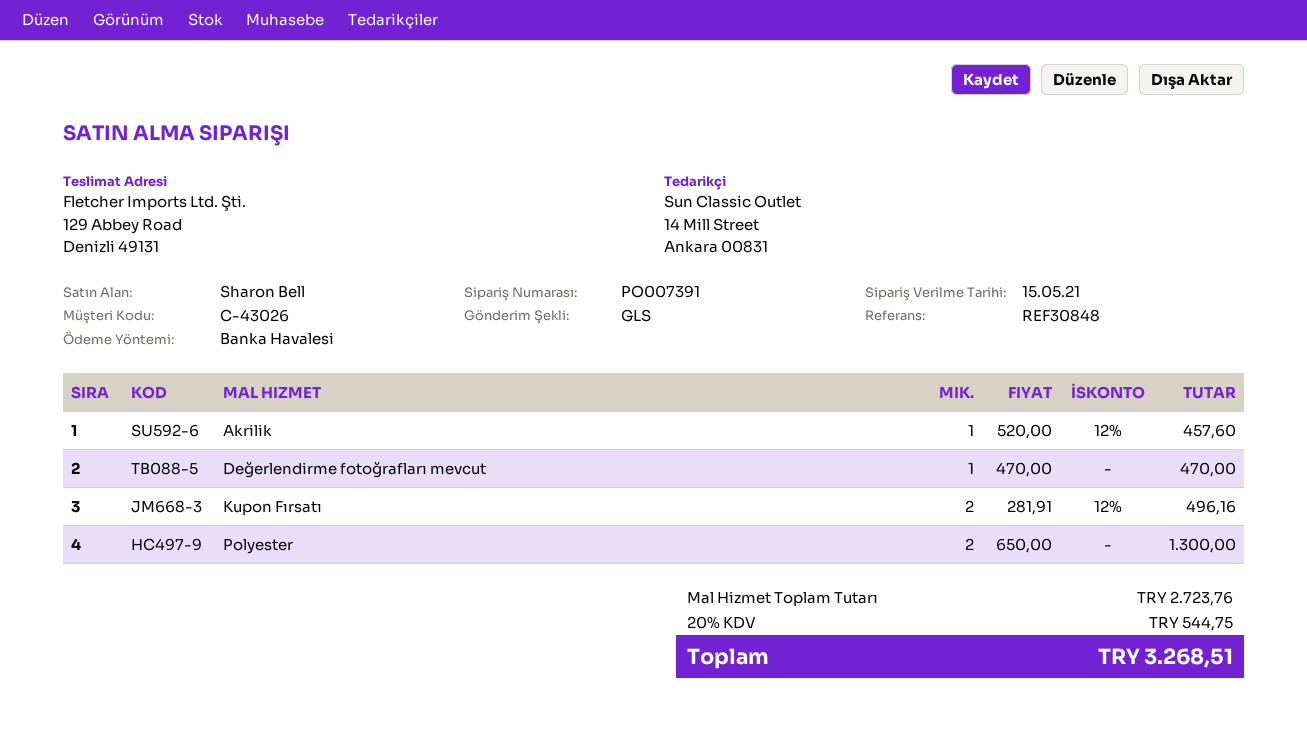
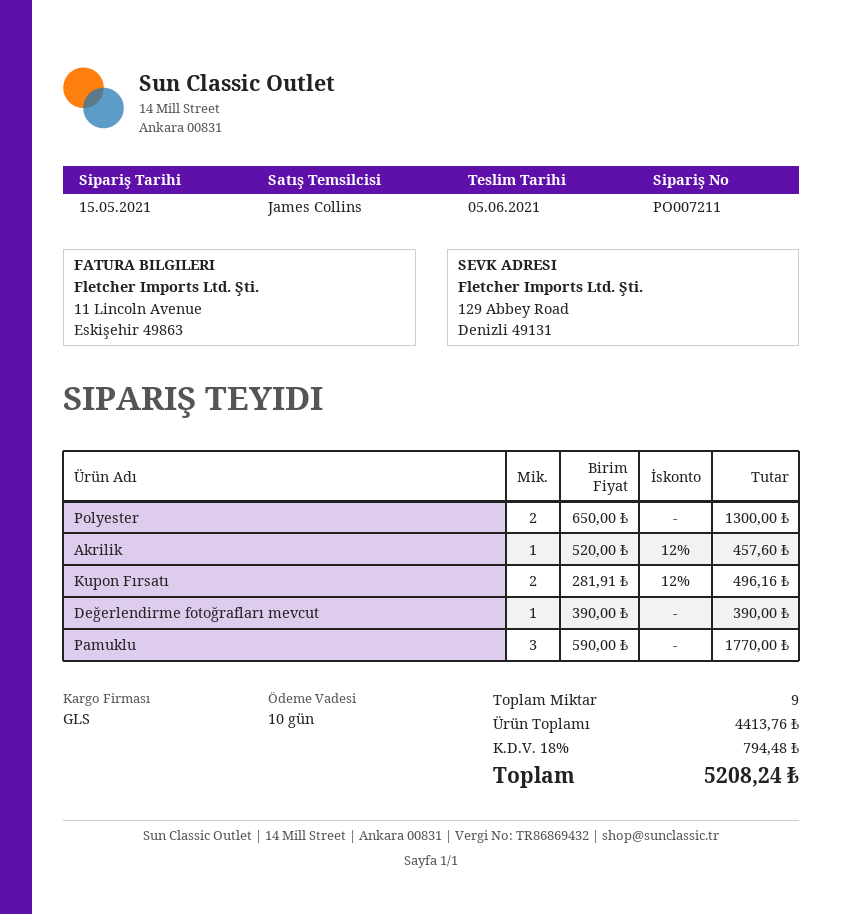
order number: PO007391 -> PO007211
Değerlendirme fotoğrafları mevcut: 1 x 470.00 = 470.00 -> 1 x 390.00 = 390.00
Pamuklu: none -> 3 x 590.00 = 1770.00
subtotal: 2723.76 -> 4413.76
tax: 20% = 544.75 -> 18% = 794.48
total: 3268.51 -> 5208.24

